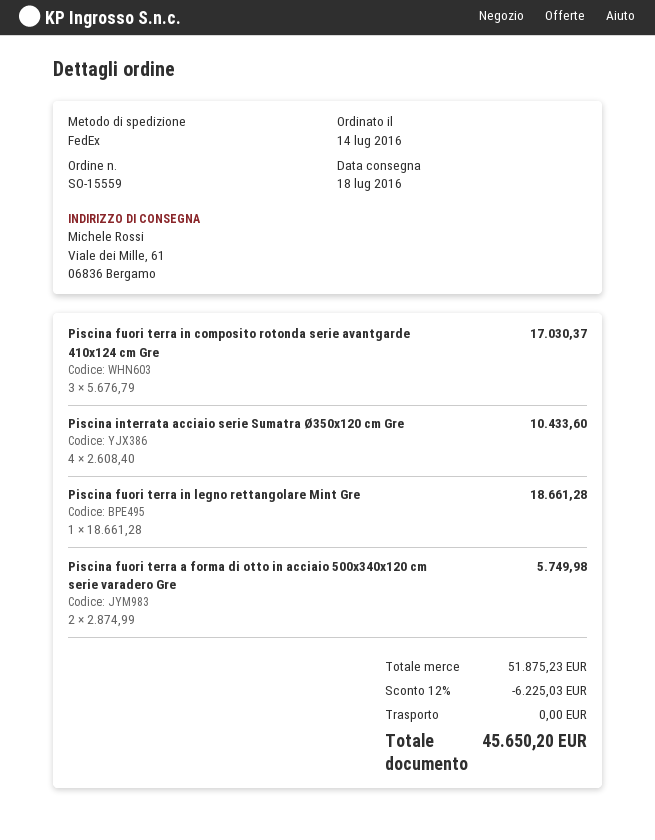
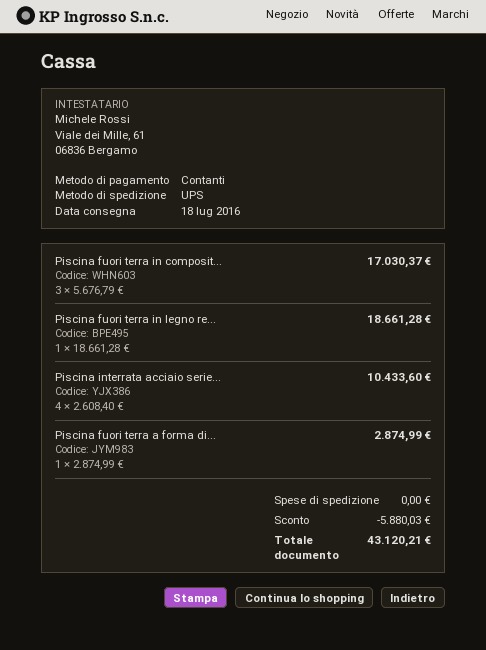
shipping method: FedEx -> UPS
Piscina fuori terra a forma di otto in acciaio 500x340x120 cm serie varadero Gre: 2 x 2874.99 = 5749.98 -> 1 x 2874.99 = 2874.99
discount: 6225.03 -> 5880.03
total: 45650.20 -> 43120.21

